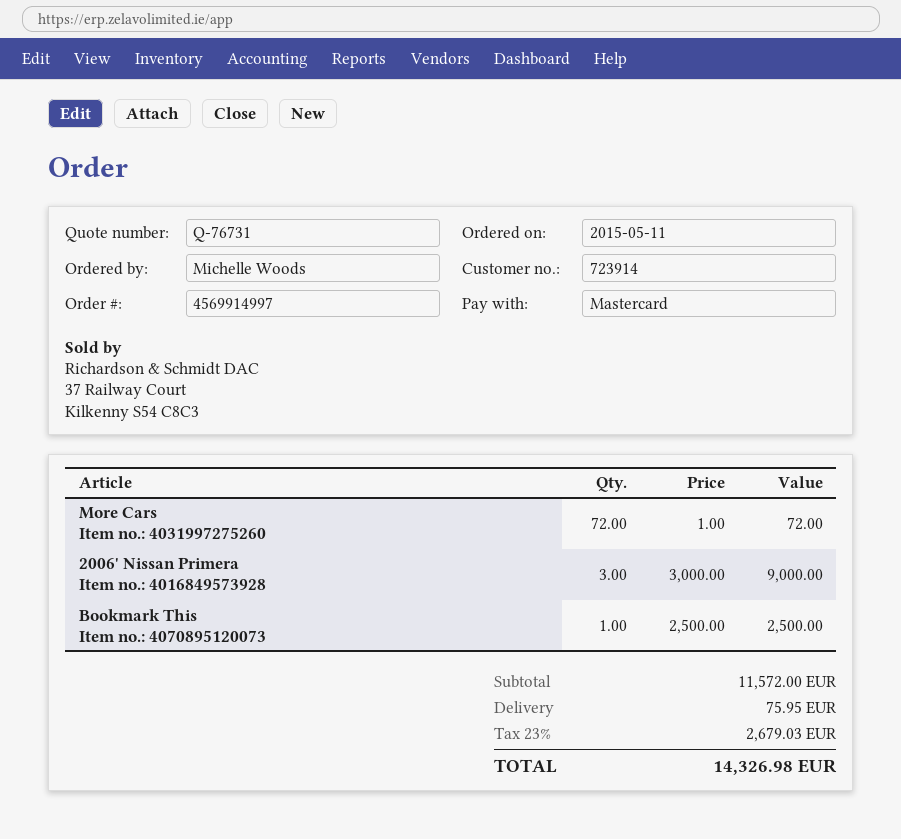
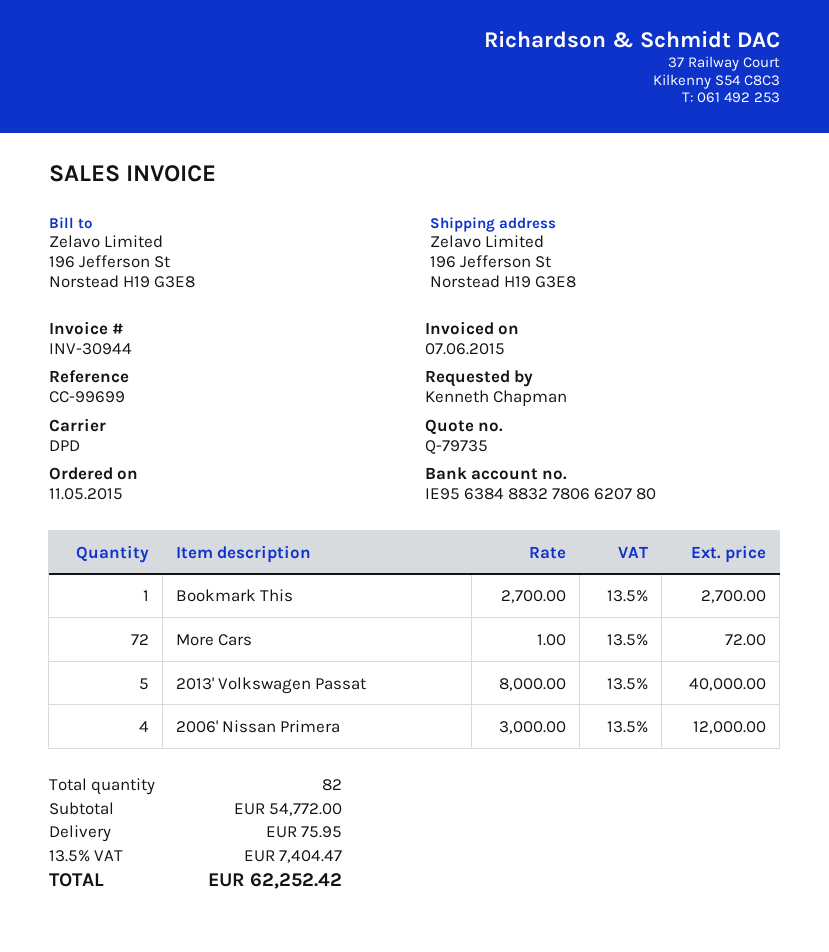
quote number: Q-76731 -> Q-79735
ordered by: Michelle Woods -> Kenneth Chapman
2006' Nissan Primera: 3 x 3000.00 = 9000.00 -> 4 x 3000.00 = 12000.00
Bookmark This: 1 x 2500.00 = 2500.00 -> 1 x 2700.00 = 2700.00
2013' Volkswagen Passat: none -> 5 x 8000.00 = 40000.00
subtotal: 11572.00 -> 54772.00
tax: 23% = 2679.03 -> 13.5% = 7404.47
total: 14326.98 -> 62252.42

